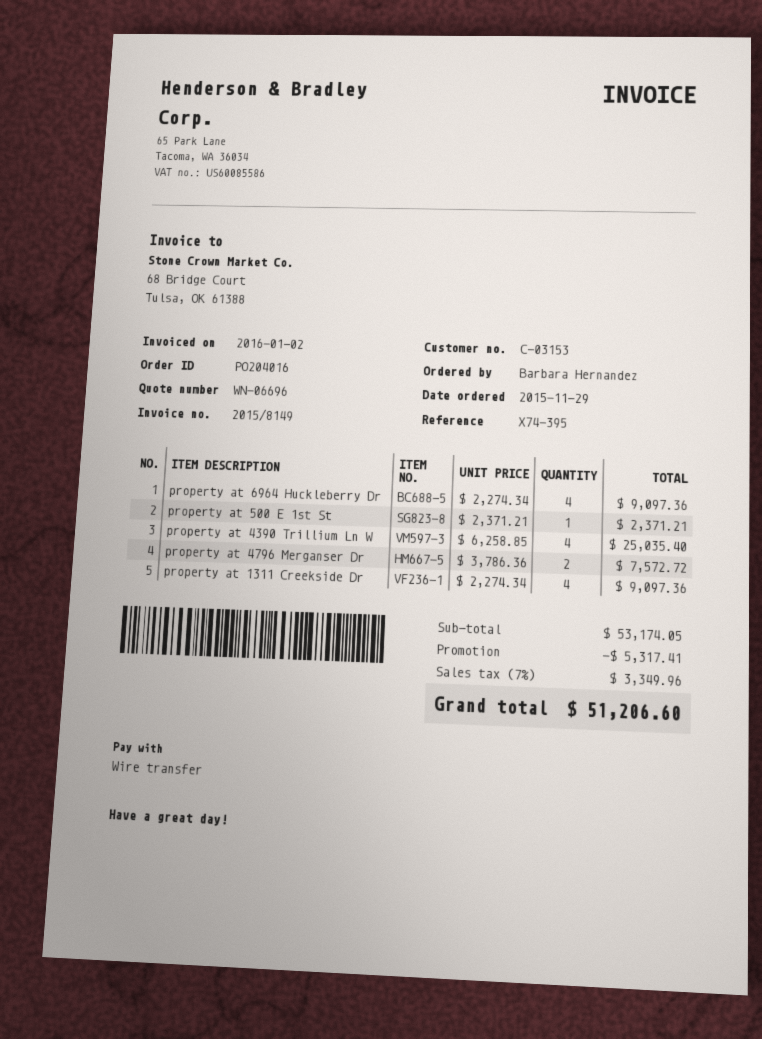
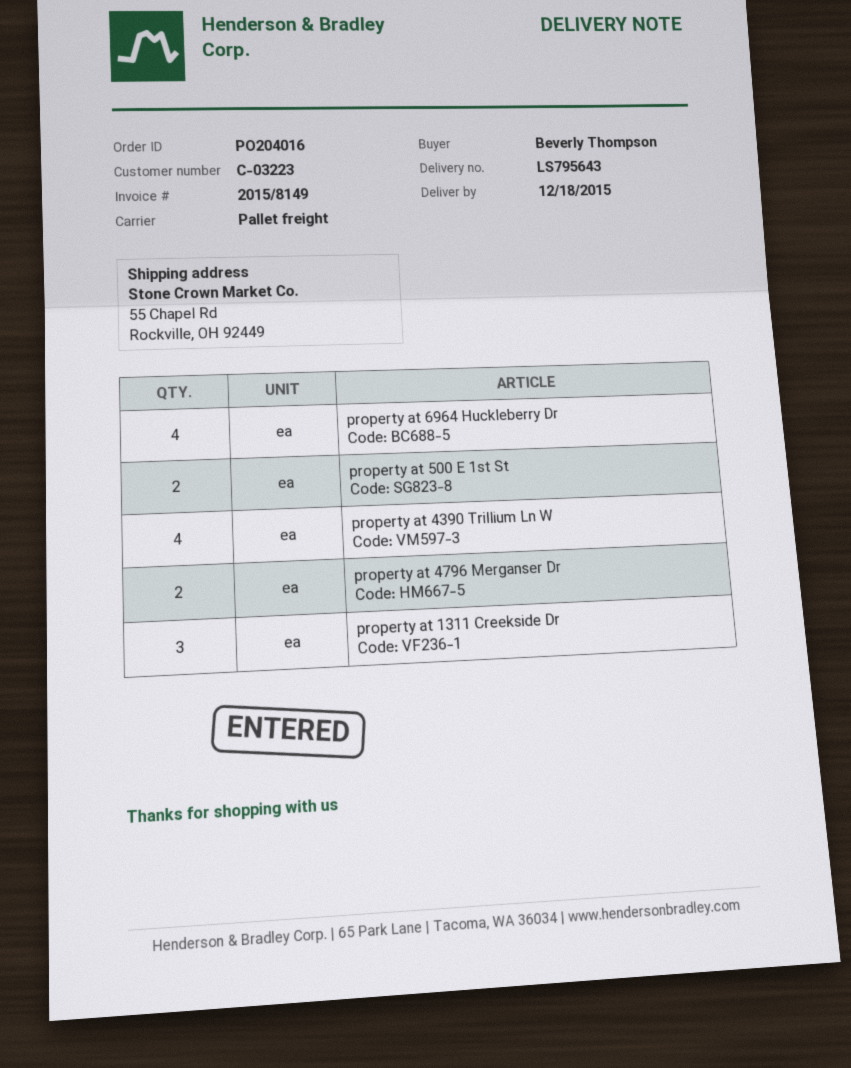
customer number: C-03153 -> C-03223
ordered by: Barbara Hernandez -> Beverly Thompson
property at 500 E 1st St: 1 -> 2
property at 1311 Creekside Dr: 4 -> 3

